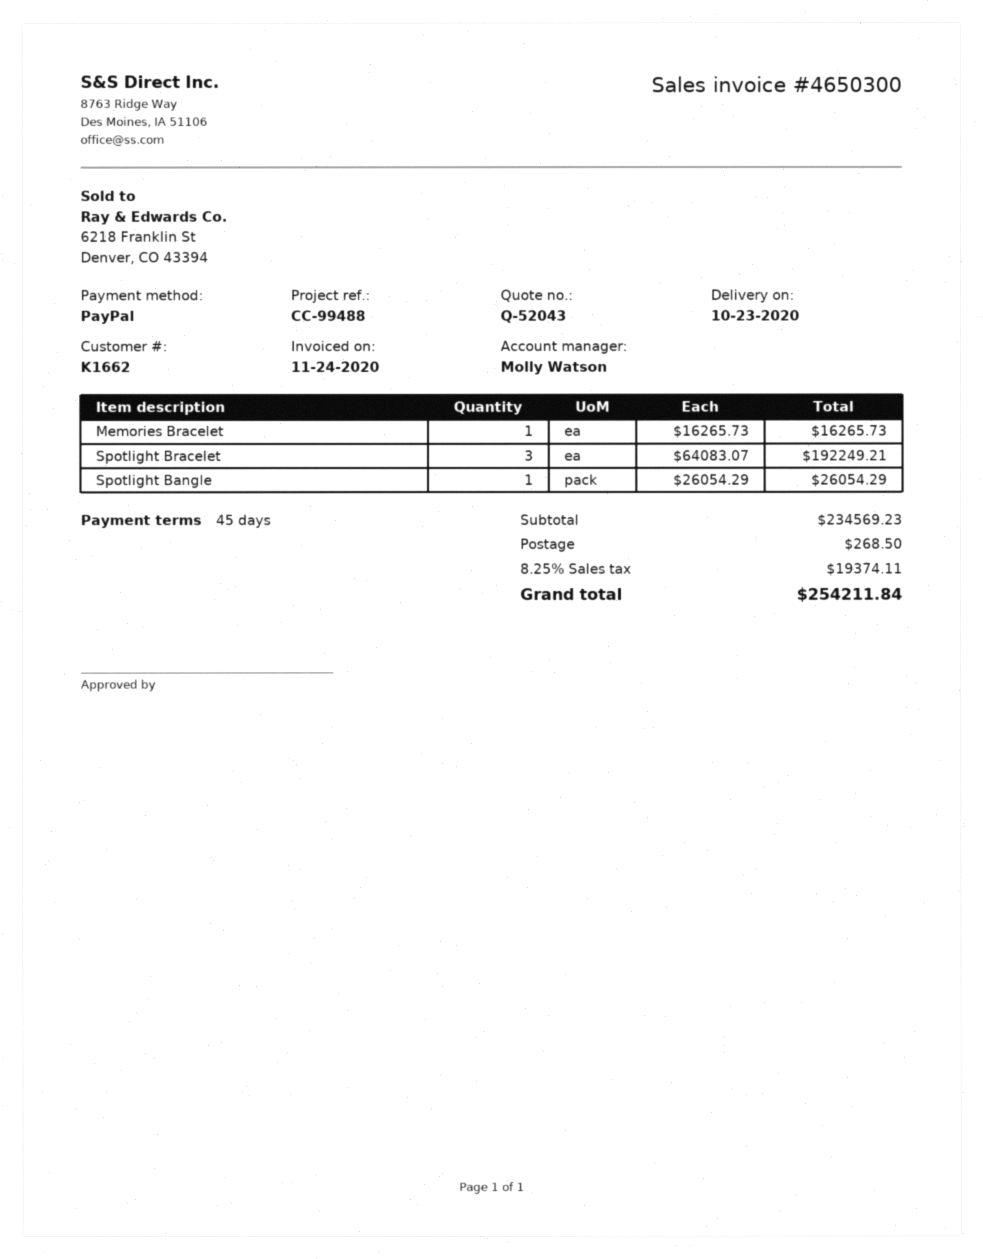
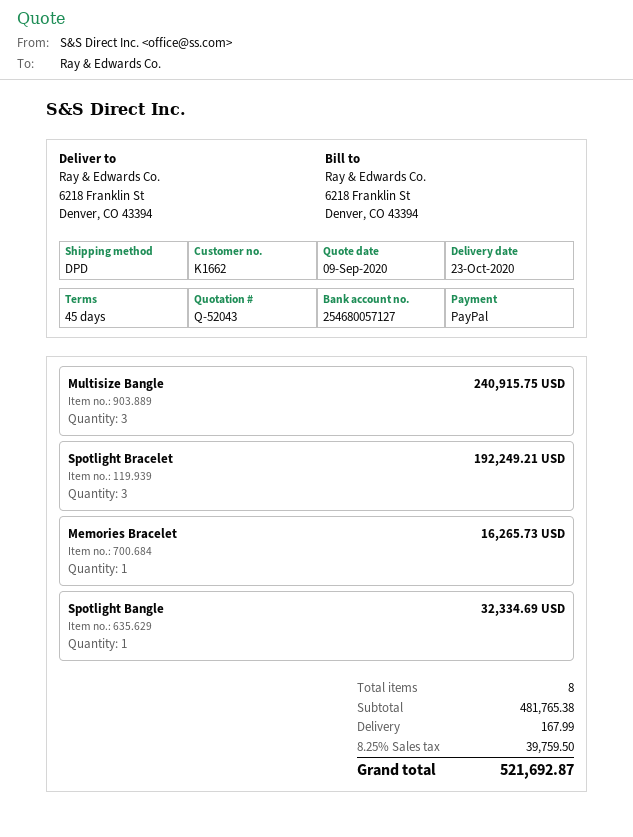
Spotlight Bangle: 1 for 26054.29 -> 1 for 32334.69
Multisize Bangle: none -> 3 for 240915.75
subtotal: 234569.23 -> 481765.38
shipping: 268.50 -> 167.99
tax: 8.25% = 19374.11 -> 8.25% = 39759.50
total: 254211.84 -> 521692.87

